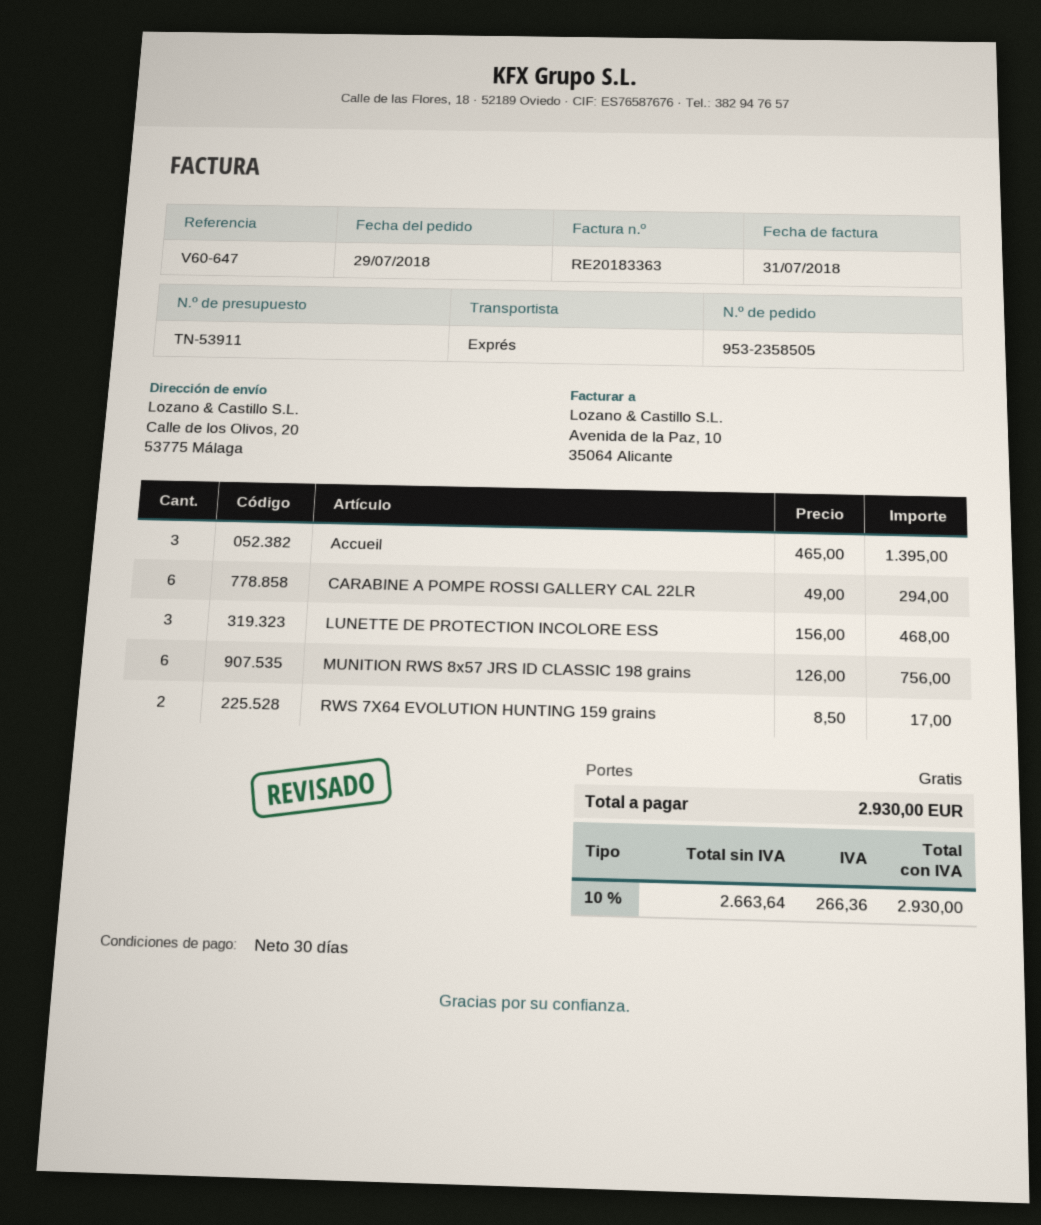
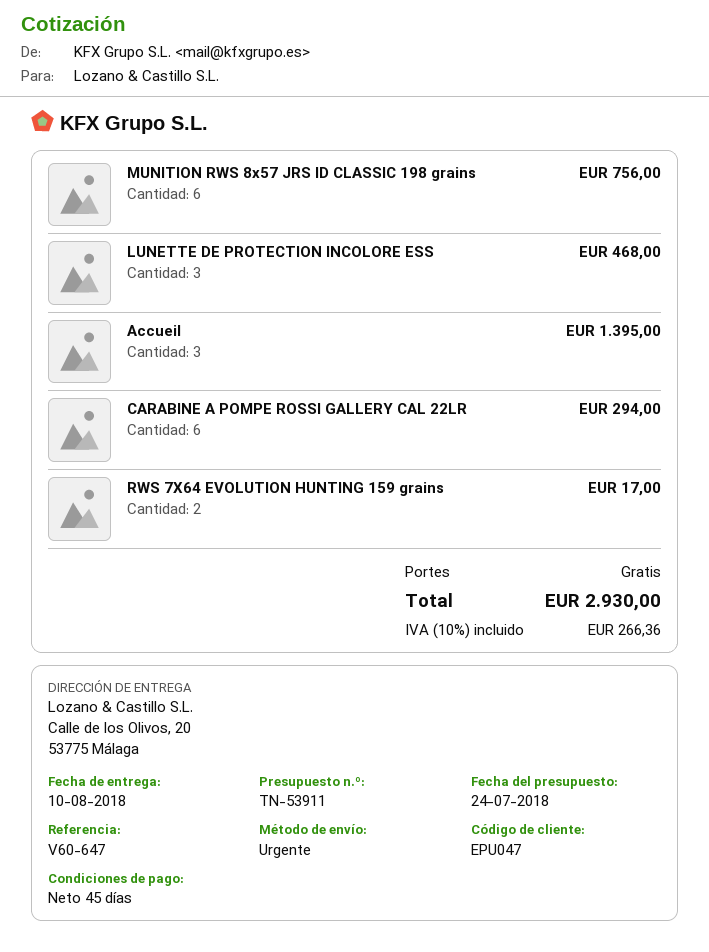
payment terms: 30 days -> 45 days

